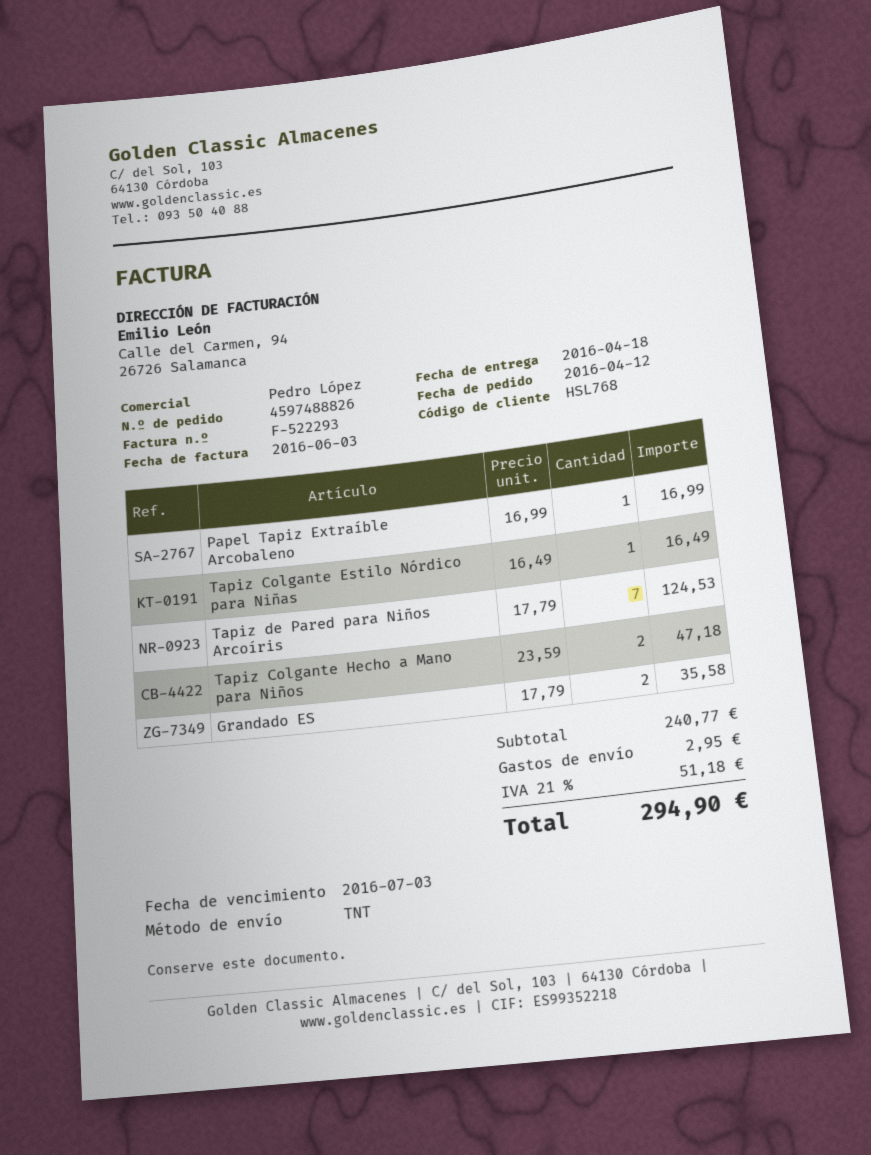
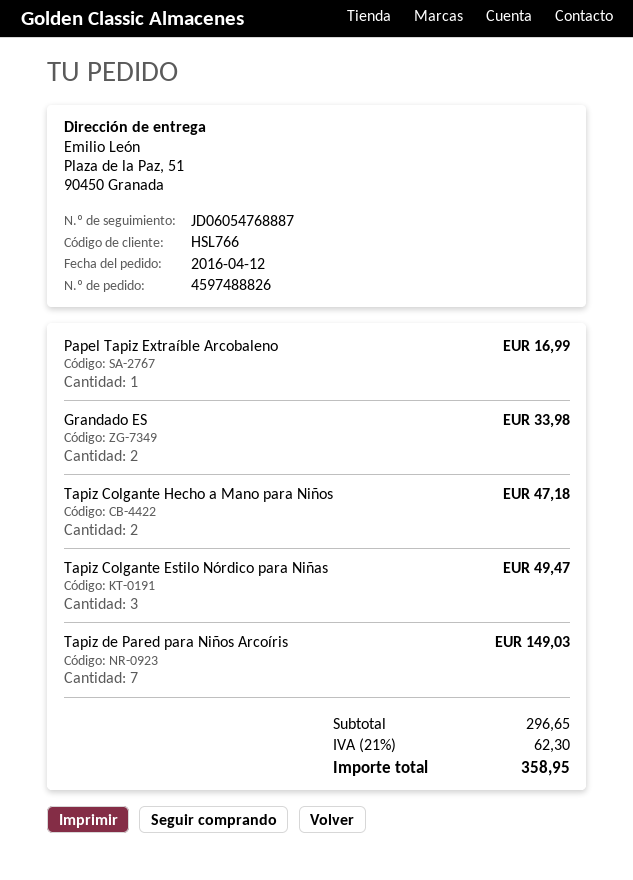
customer number: HSL768 -> HSL766
Tapiz Colgante Estilo Nórdico para Niñas: 1 for 16.49 -> 3 for 49.47
Tapiz de Pared para Niños Arcoíris: 7 for 124.53 -> 7 for 149.03
Grandado ES: 2 for 35.58 -> 2 for 33.98
subtotal: 240.77 -> 296.65
shipping: 2.95 -> none
tax: 21% = 51.18 -> 21% = 62.30
total: 294.90 -> 358.95

